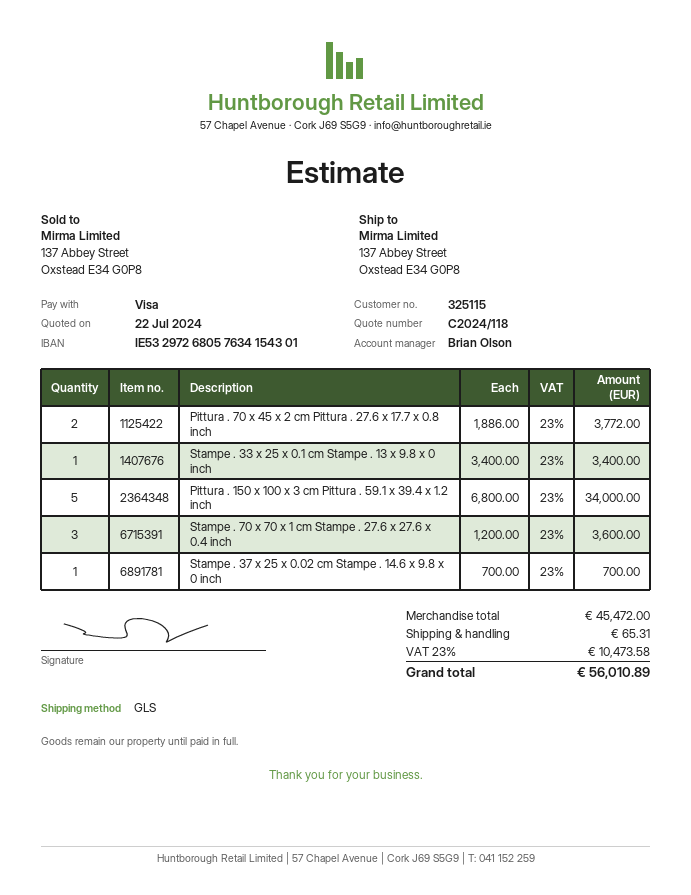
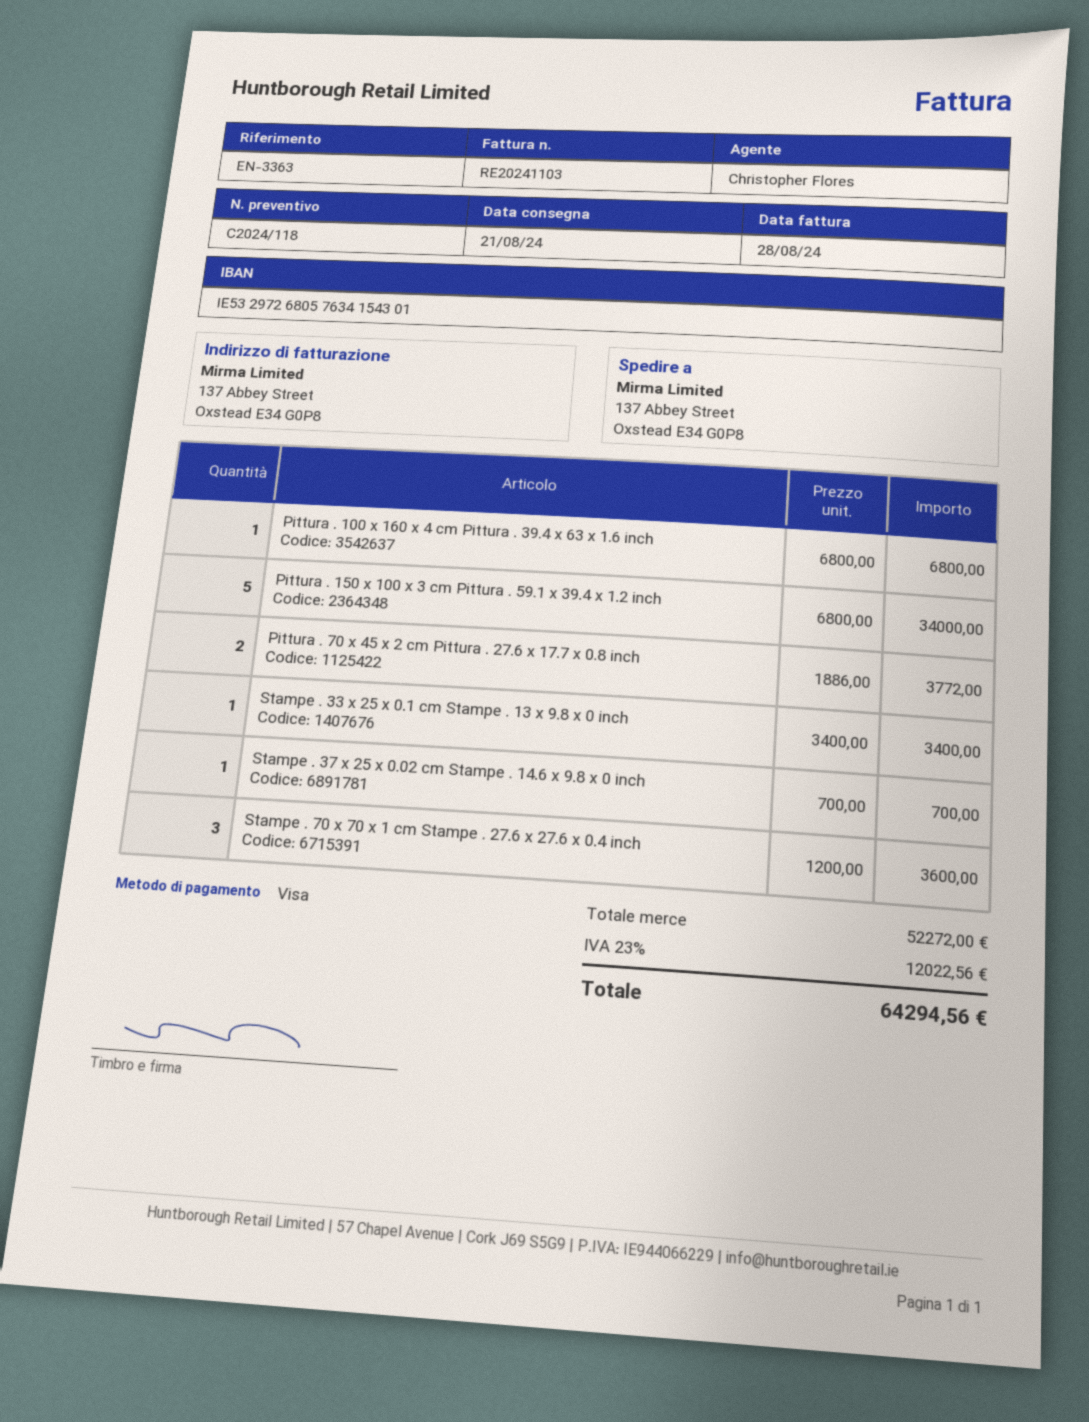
sales rep: Brian Olson -> Christopher Flores
Pittura . 100 x 160 x 4 cm Pittura . 39.4 x 63 x 1.6 inch: none -> 1 x 6800.00 = 6800.00
subtotal: 45472.00 -> 52272.00
shipping: 65.31 -> none
tax: 23% = 10473.58 -> 23% = 12022.56
total: 56010.89 -> 64294.56

